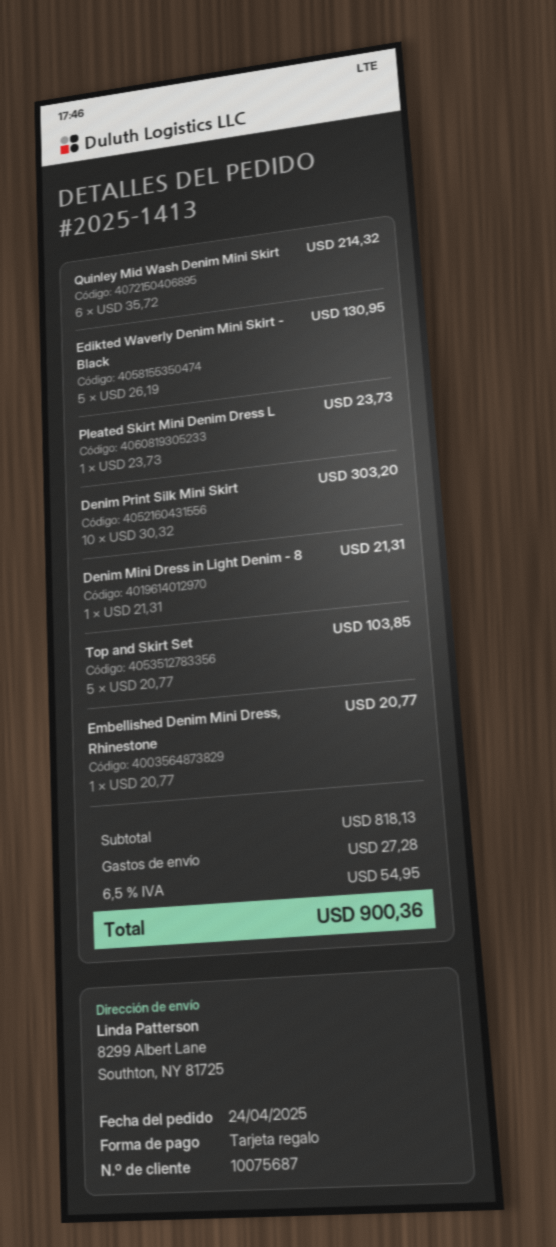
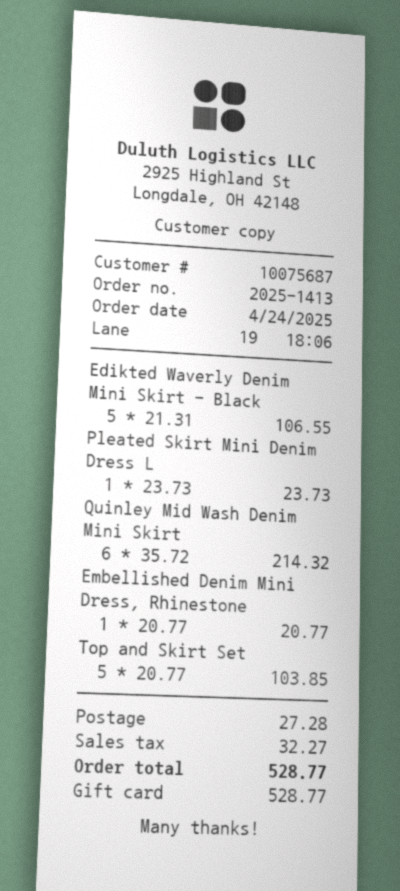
Edikted Waverly Denim Mini Skirt - Black: 5 x 26.19 = 130.95 -> 5 x 21.31 = 106.55
Denim Print Silk Mini Skirt: 10 x 30.32 = 303.20 -> none
Denim Mini Dress in Light Denim - 8: 1 x 21.31 = 21.31 -> none
tax: 54.95 -> 32.27
total: 900.36 -> 528.77

